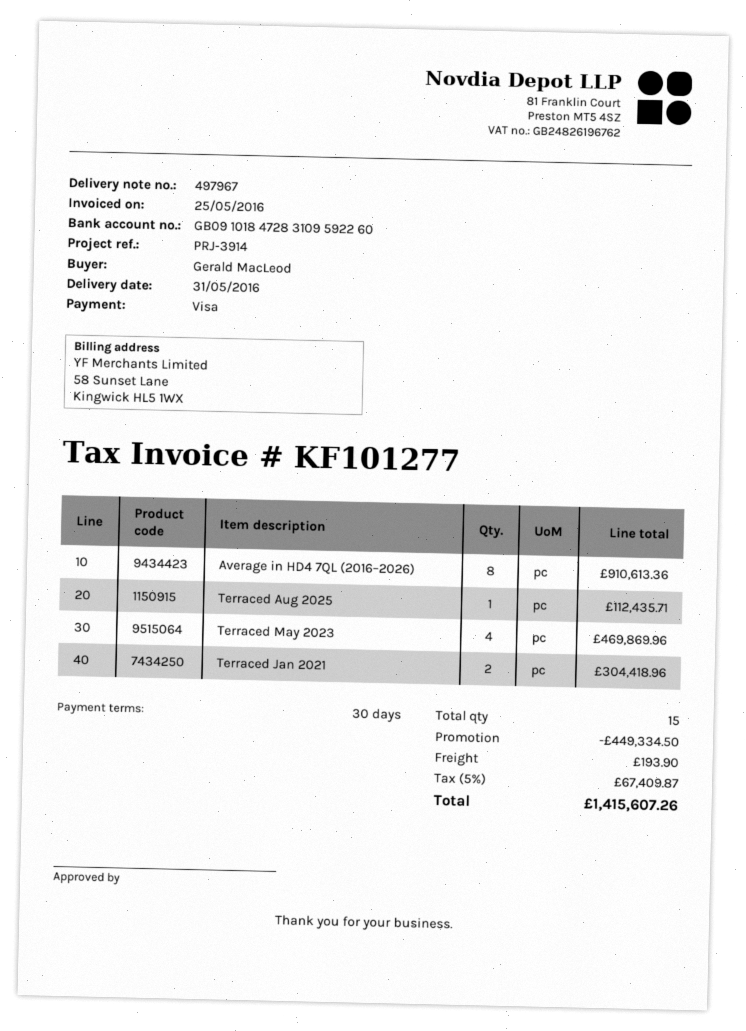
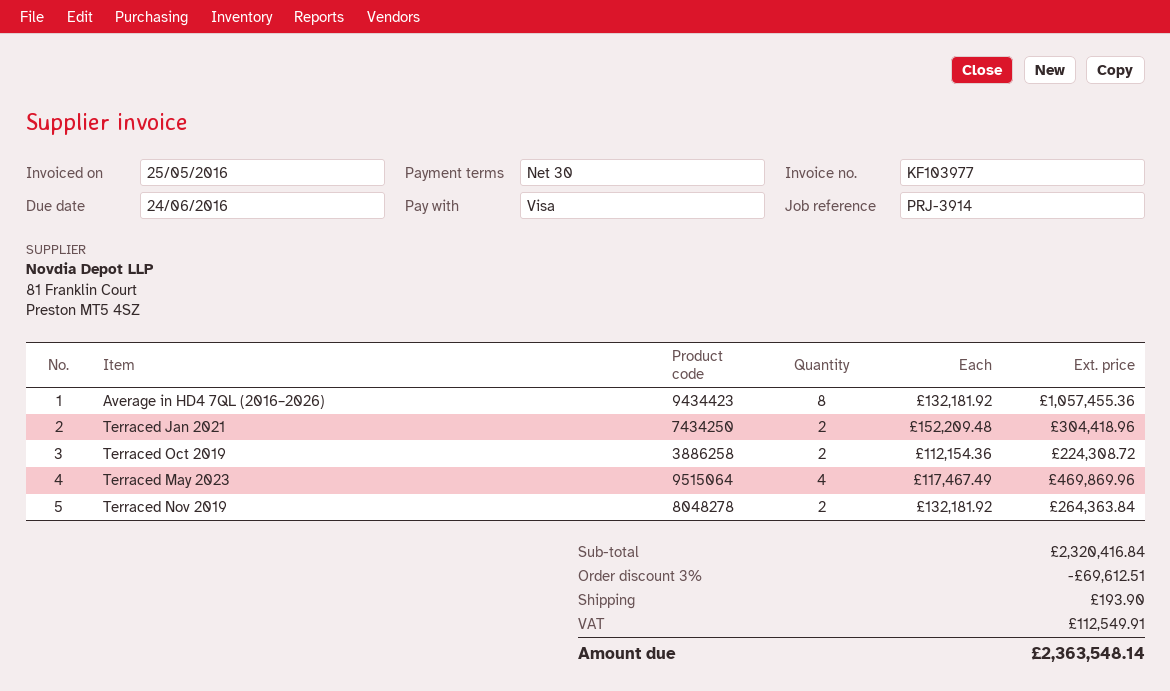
invoice number: KF101277 -> KF103977
Average in HD4 7QL (2016–2026): 8 for 910613.36 -> 8 for 1057455.36
Terraced Aug 2025: 1 for 112435.71 -> none
Terraced Oct 2019: none -> 2 for 224308.72
Terraced Nov 2019: none -> 2 for 264363.84
discount: 449334.50 -> 69612.51
tax: 67409.87 -> 112549.91
total: 1415607.26 -> 2363548.14

